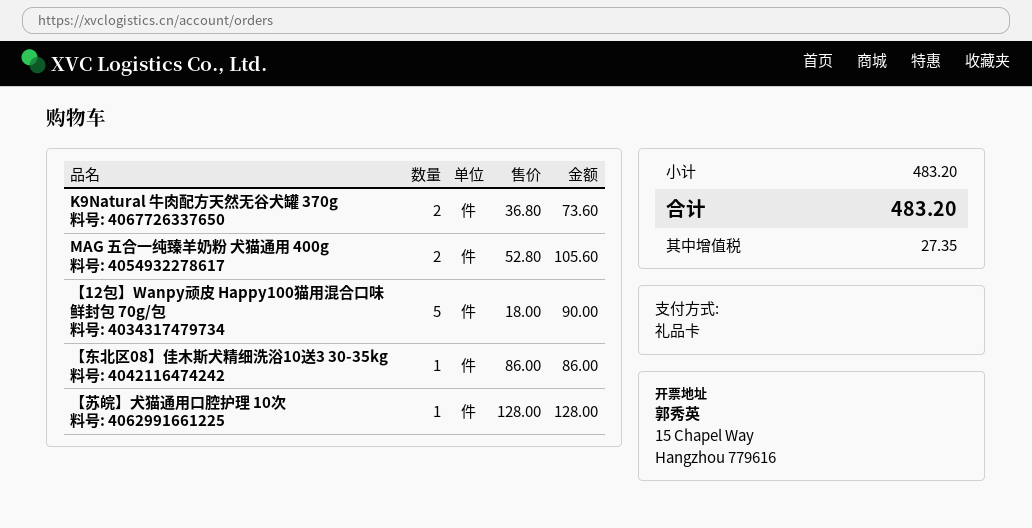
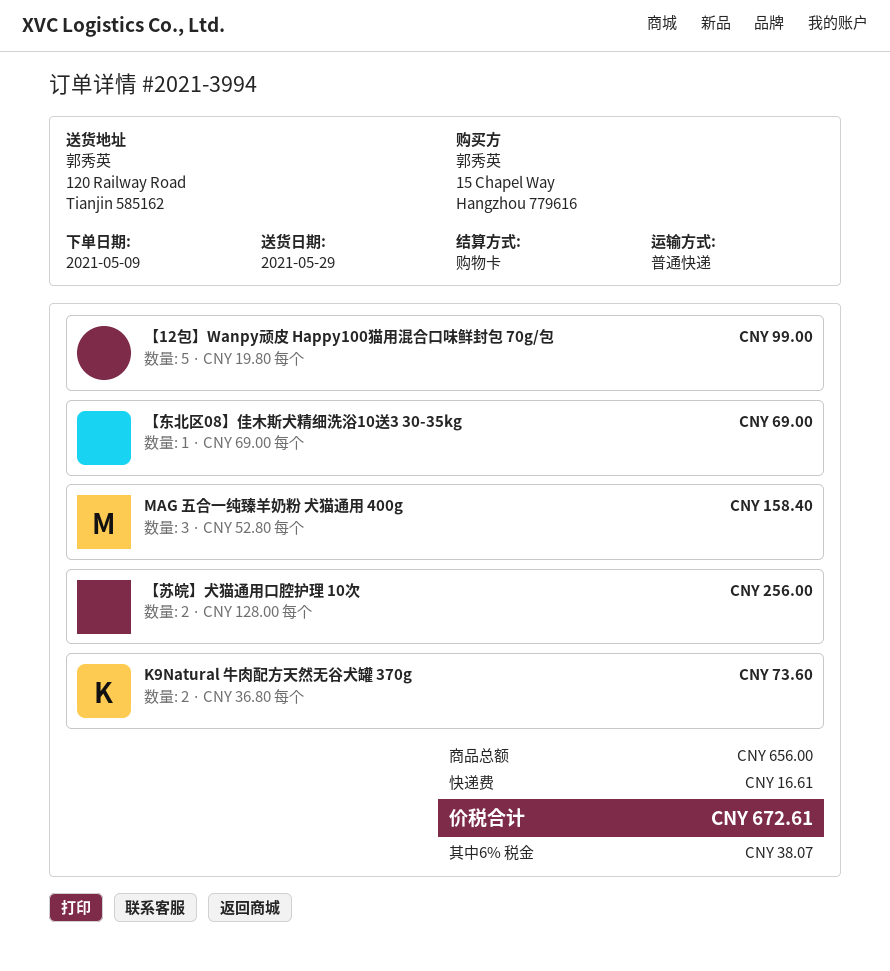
MAG 五合一纯臻羊奶粉 犬猫通用 400g: 2 x 52.80 = 105.60 -> 3 x 52.80 = 158.40
【12包】Wanpy顽皮 Happy100猫用混合口味鲜封包 70g/包: 5 x 18.00 = 90.00 -> 5 x 19.80 = 99.00
【东北区08】佳木斯犬精细洗浴10送3 30-35kg: 1 x 86.00 = 86.00 -> 1 x 69.00 = 69.00
【苏皖】犬猫通用口腔护理 10次: 1 x 128.00 = 128.00 -> 2 x 128.00 = 256.00
subtotal: 483.20 -> 656.00
shipping: none -> 16.61
tax: 27.35 -> 38.07
total: 483.20 -> 672.61

